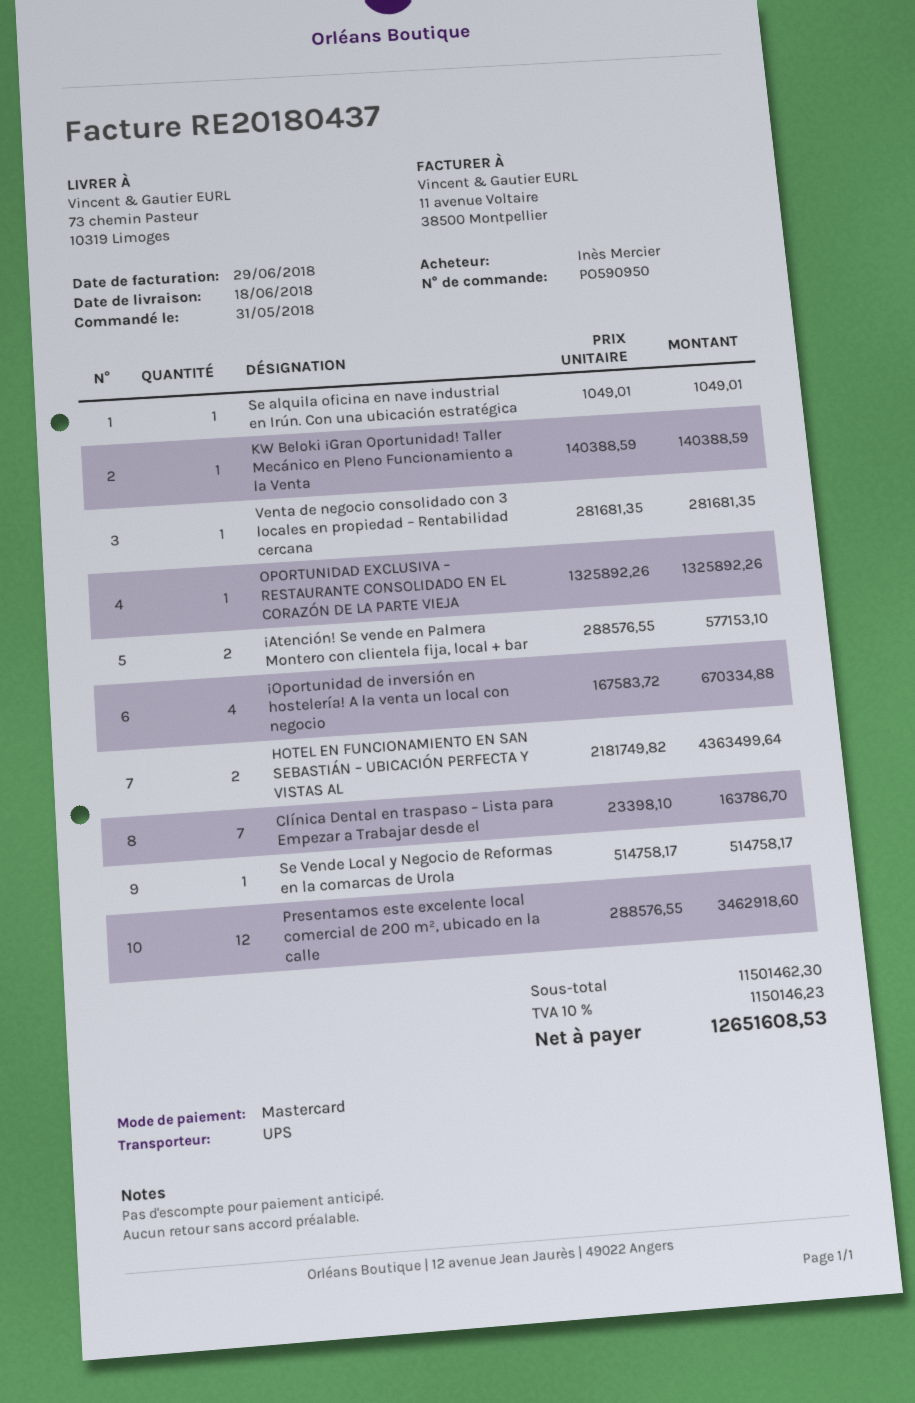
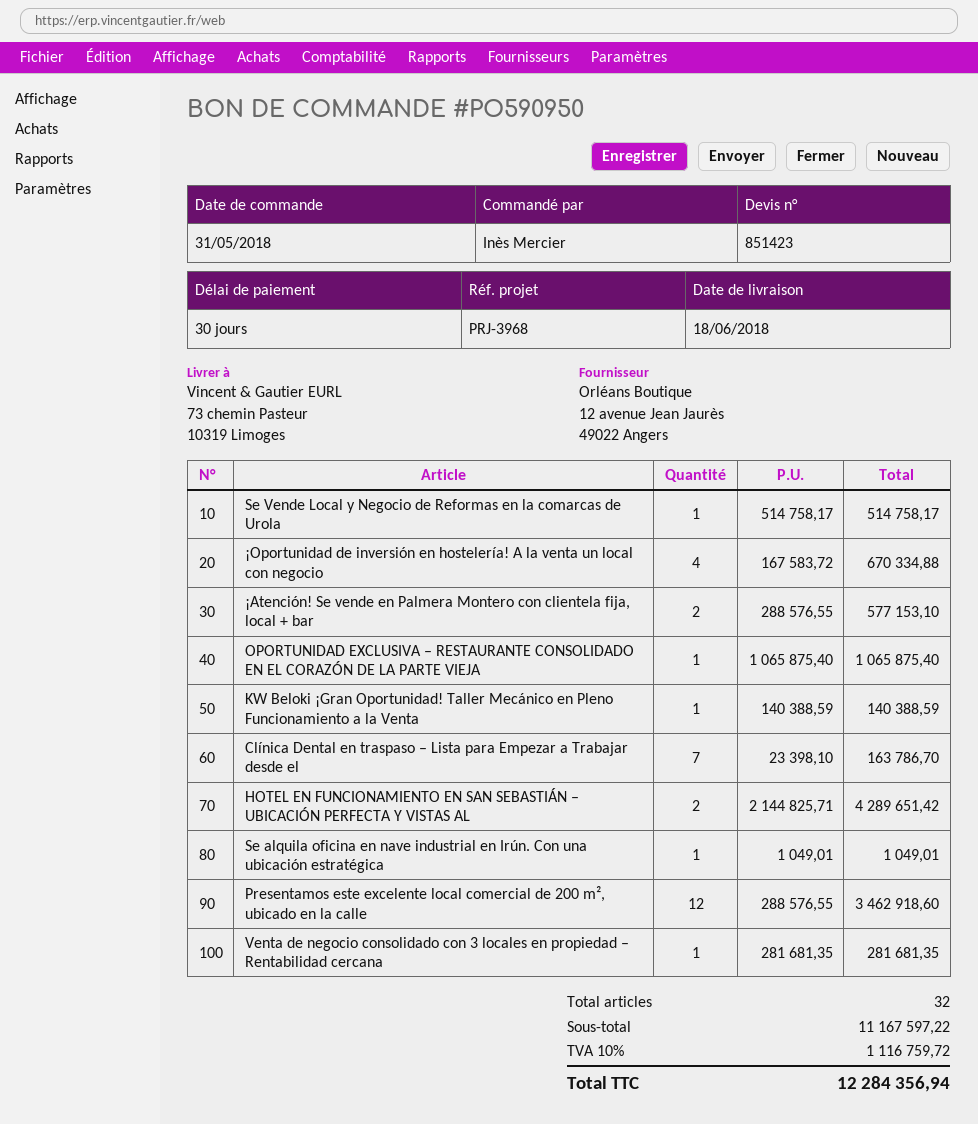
OPORTUNIDAD EXCLUSIVA – RESTAURANTE CONSOLIDADO EN EL CORAZÓN DE LA PARTE VIEJA: 1 x 1325892.26 = 1325892.26 -> 1 x 1065875.40 = 1065875.40
HOTEL EN FUNCIONAMIENTO EN SAN SEBASTIÁN – UBICACIÓN PERFECTA Y VISTAS AL: 2 x 2181749.82 = 4363499.64 -> 2 x 2144825.71 = 4289651.42
subtotal: 11501462.30 -> 11167597.22
tax: 10% = 1150146.23 -> 10% = 1116759.72
total: 12651608.53 -> 12284356.94

